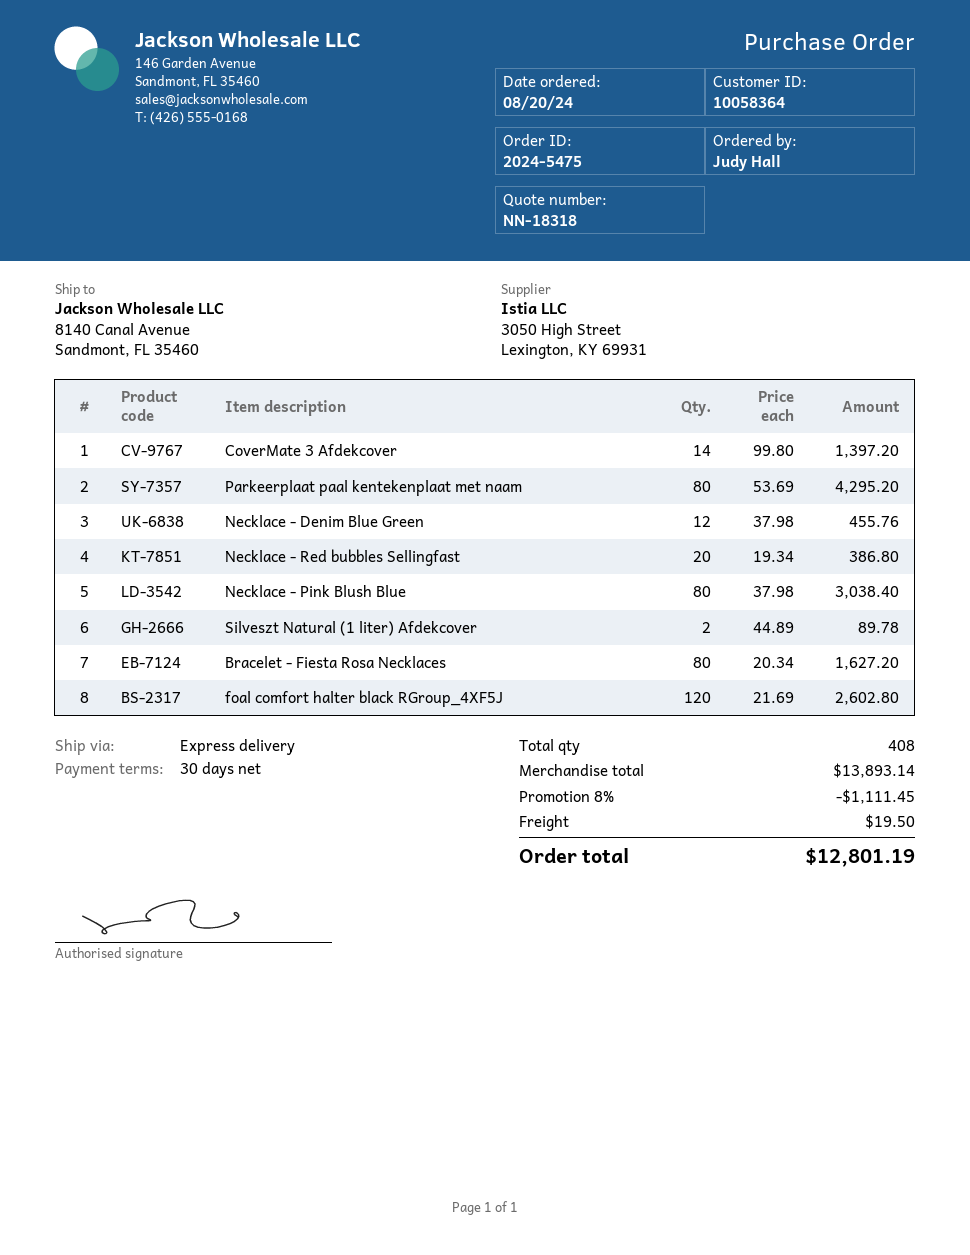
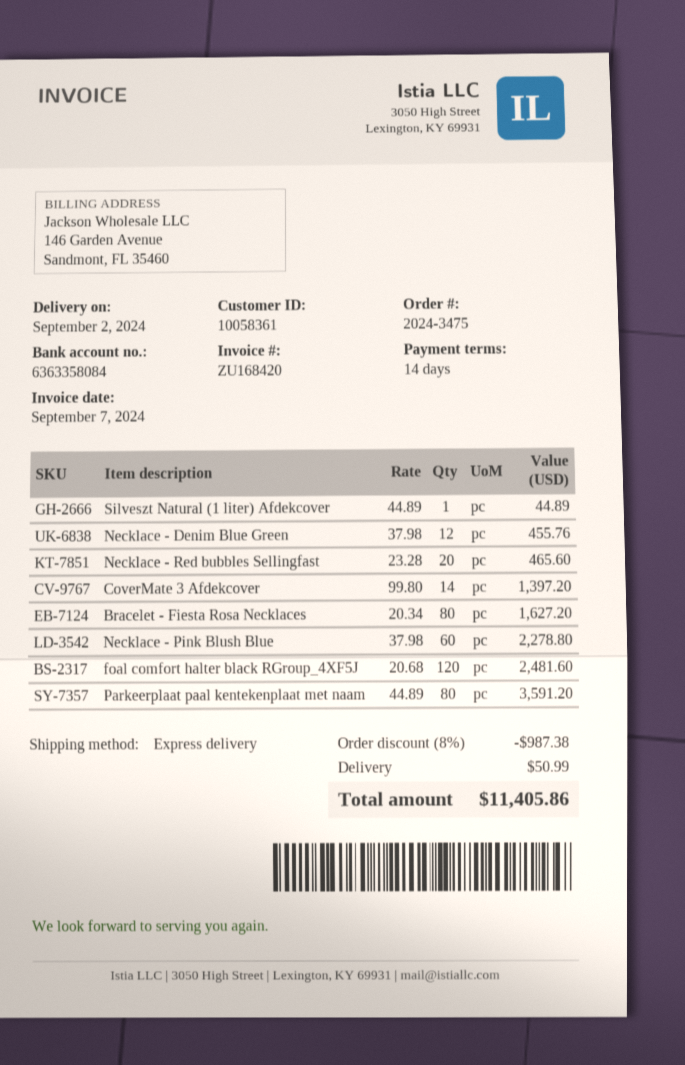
order number: 2024-5475 -> 2024-3475
payment terms: 30 days -> 14 days
customer number: 10058364 -> 10058361
Parkeerplaat paal kentekenplaat met naam: 80 x 53.69 = 4295.20 -> 80 x 44.89 = 3591.20
Necklace - Red bubbles Sellingfast: 20 x 19.34 = 386.80 -> 20 x 23.28 = 465.60
Necklace - Pink Blush Blue: 80 x 37.98 = 3038.40 -> 60 x 37.98 = 2278.80
Silveszt Natural (1 liter) Afdekcover: 2 x 44.89 = 89.78 -> 1 x 44.89 = 44.89
foal comfort halter black RGroup_4XF5J: 120 x 21.69 = 2602.80 -> 120 x 20.68 = 2481.60
discount: 8% = 1111.45 -> 8% = 987.38
shipping: 19.50 -> 50.99
total: 12801.19 -> 11405.86

